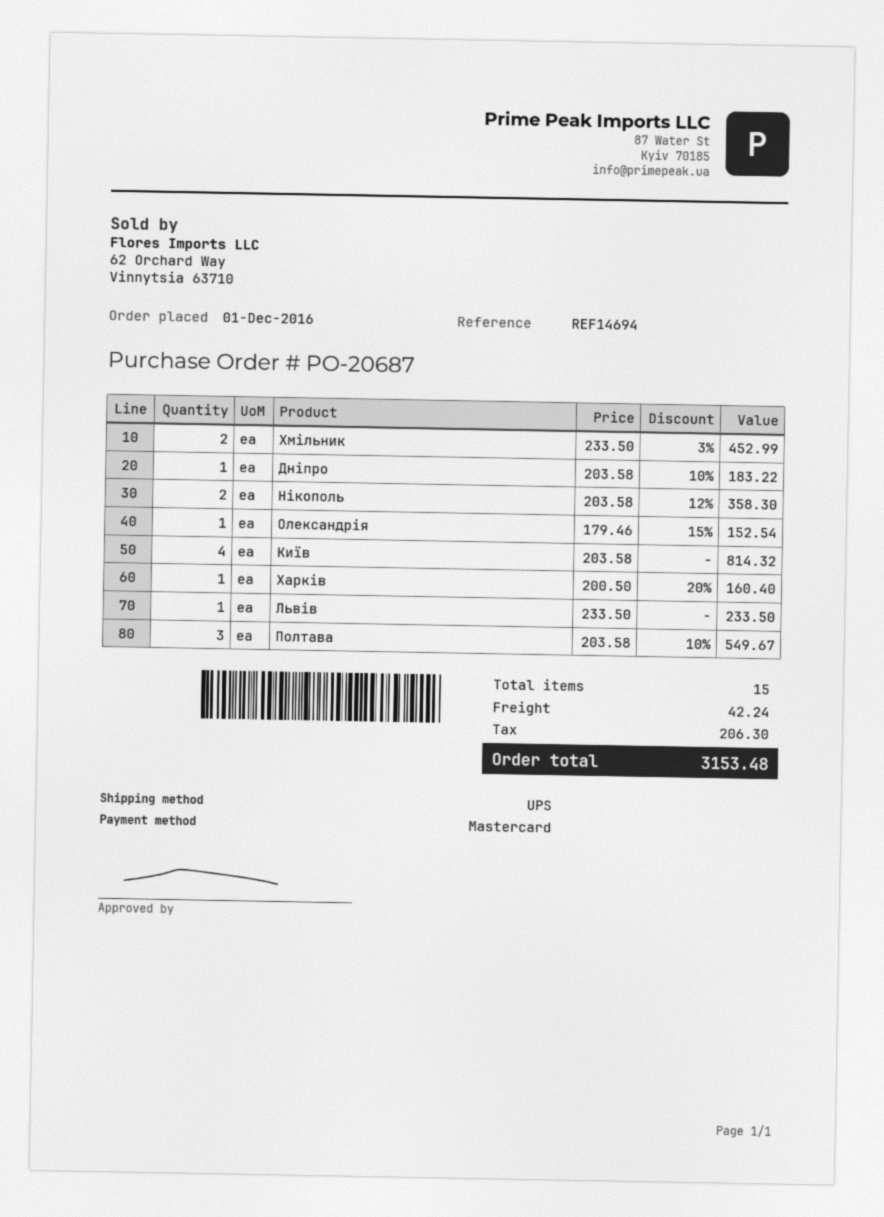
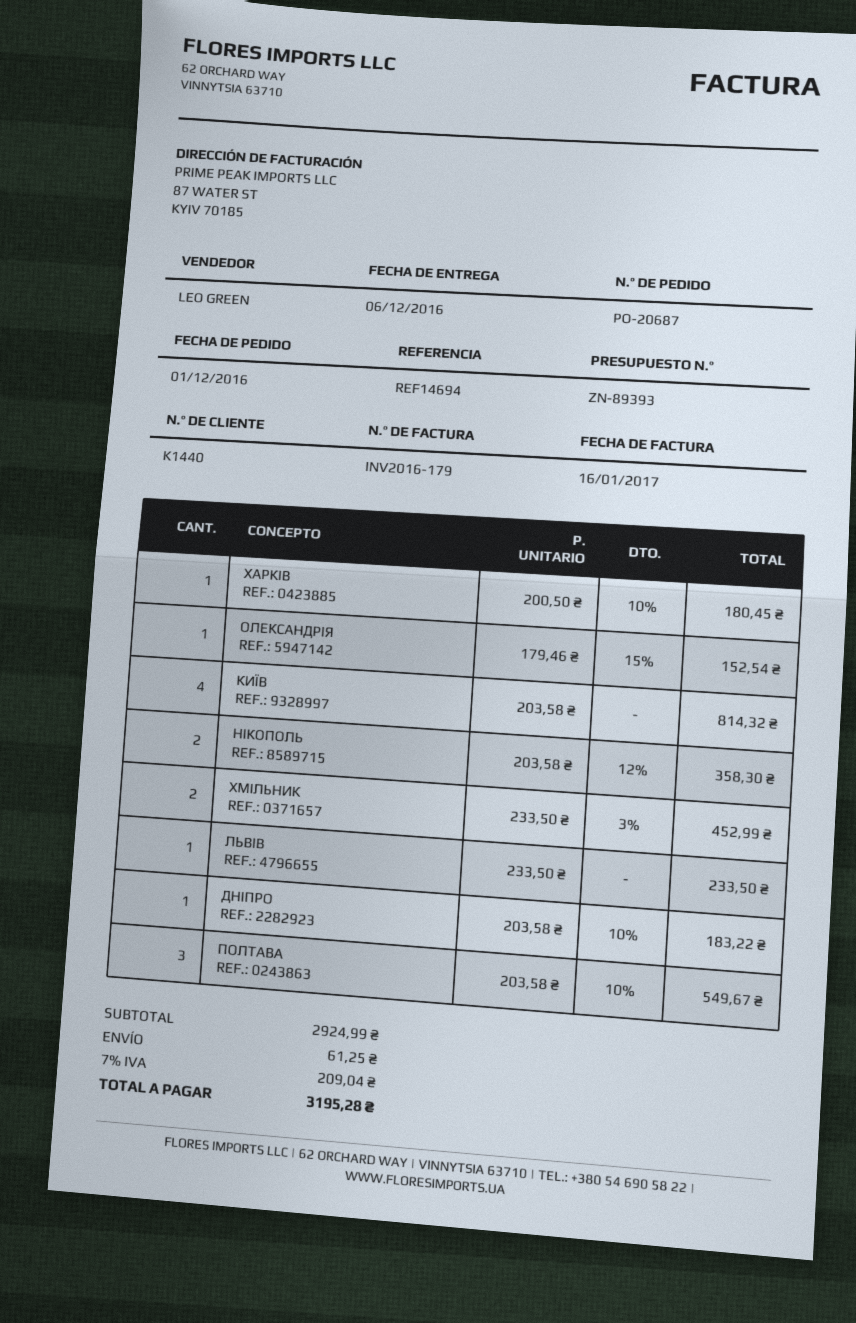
Харків: 1 x 200.50 - 20% = 160.40 -> 1 x 200.50 - 10% = 180.45
shipping: 42.24 -> 61.25
tax: 206.30 -> 209.04
total: 3153.48 -> 3195.28

